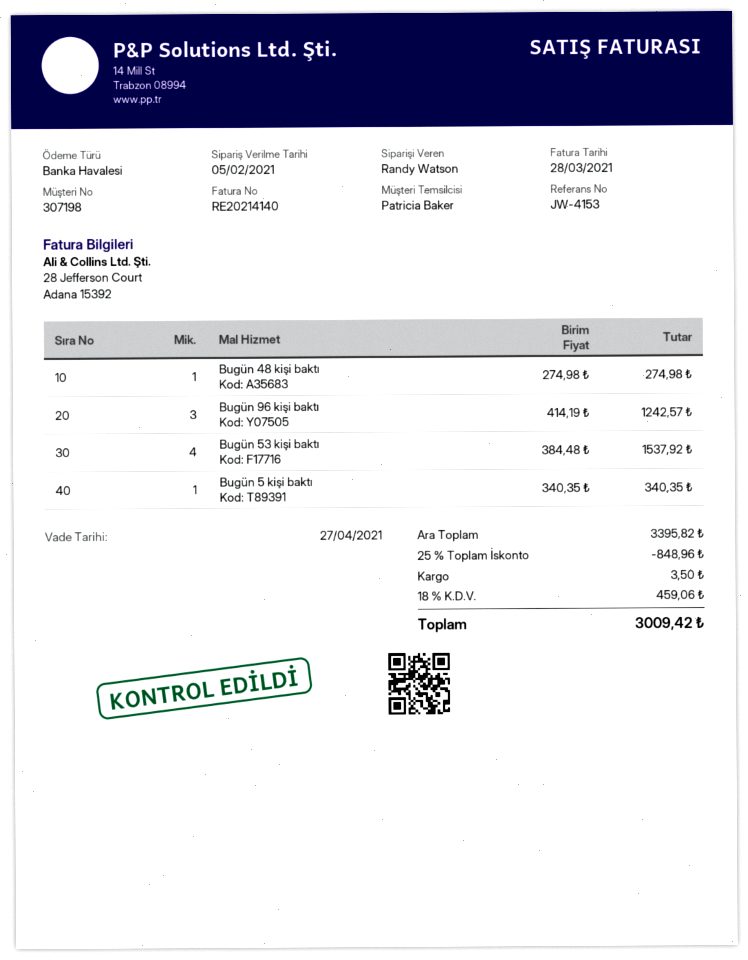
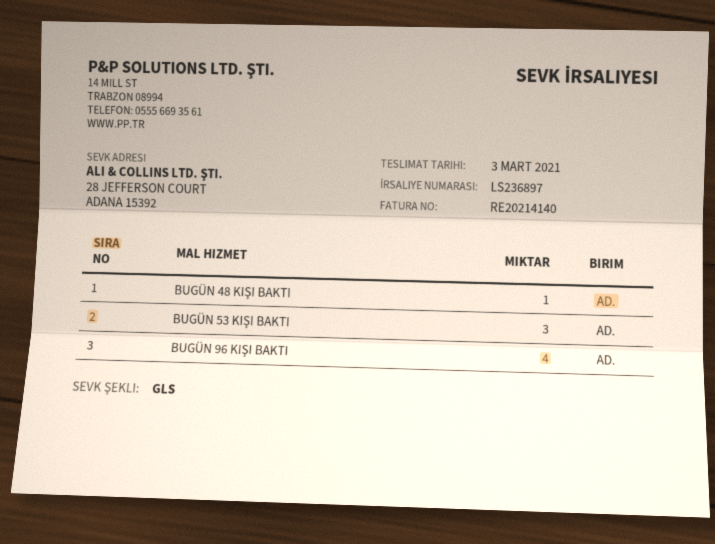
Bugün 96 kişi baktı: 3 -> 4
Bugün 53 kişi baktı: 4 -> 3
Bugün 5 kişi baktı: 1 -> none

